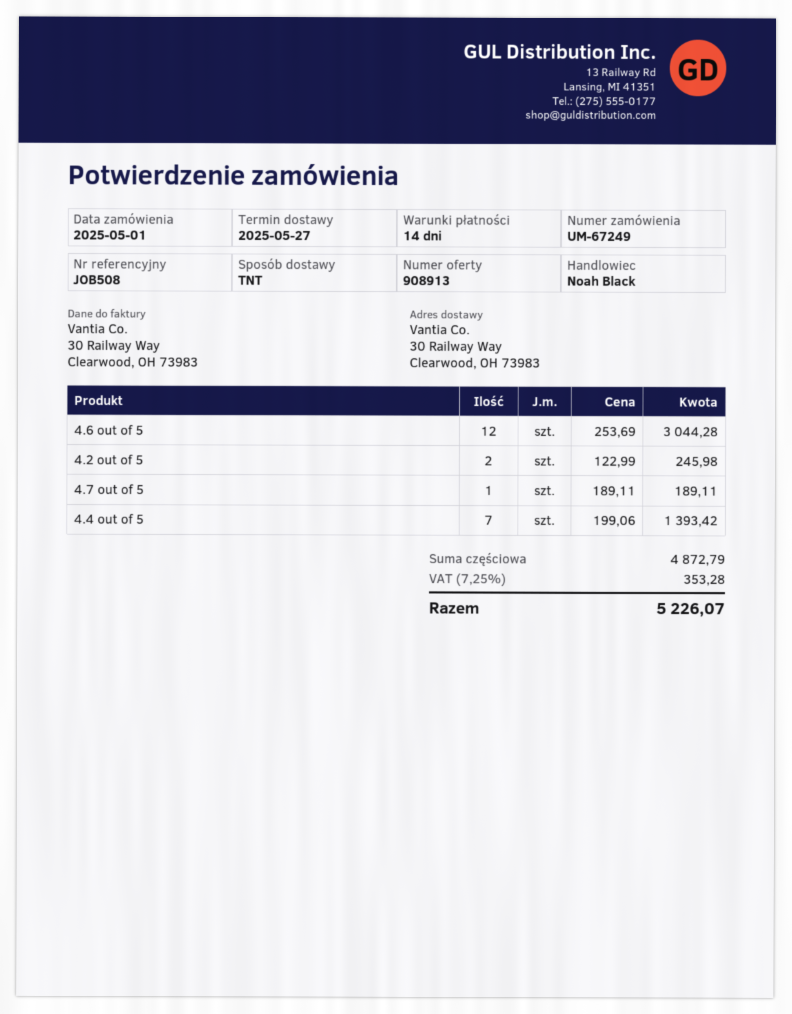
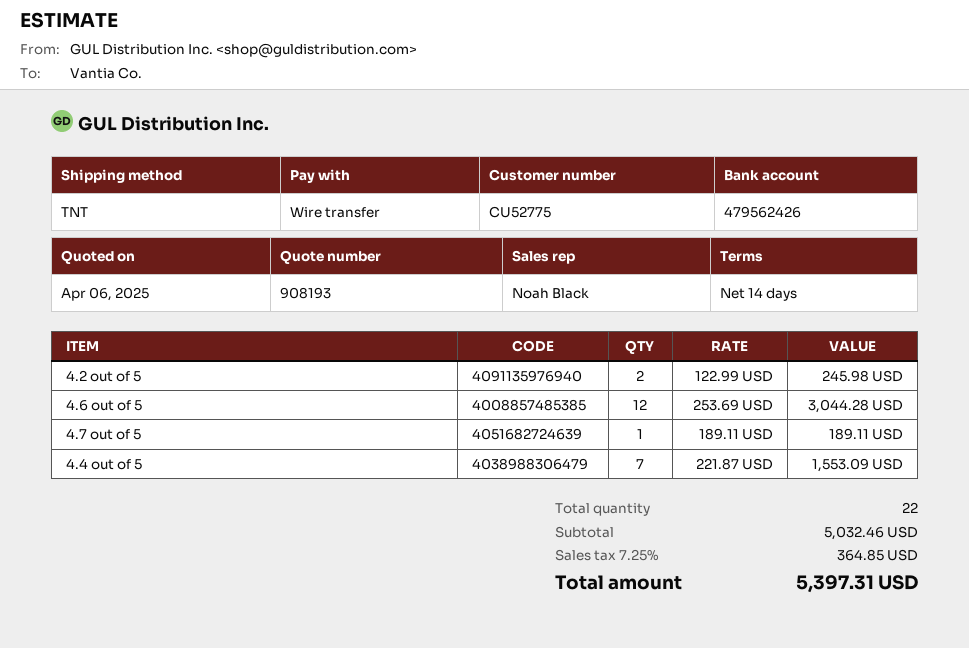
quote number: 908913 -> 908193
4.4 out of 5: 7 x 199.06 = 1393.42 -> 7 x 221.87 = 1553.09
subtotal: 4872.79 -> 5032.46
tax: 7.25% = 353.28 -> 7.25% = 364.85
total: 5226.07 -> 5397.31

